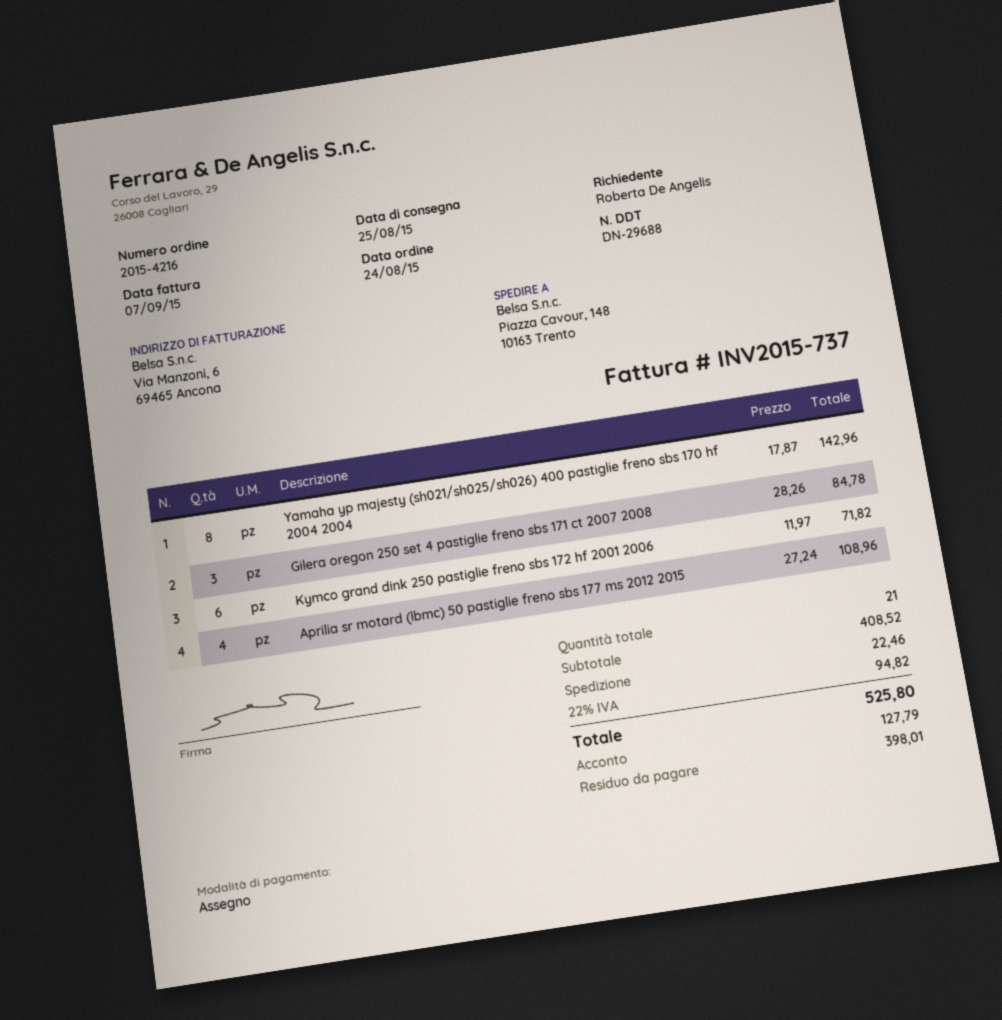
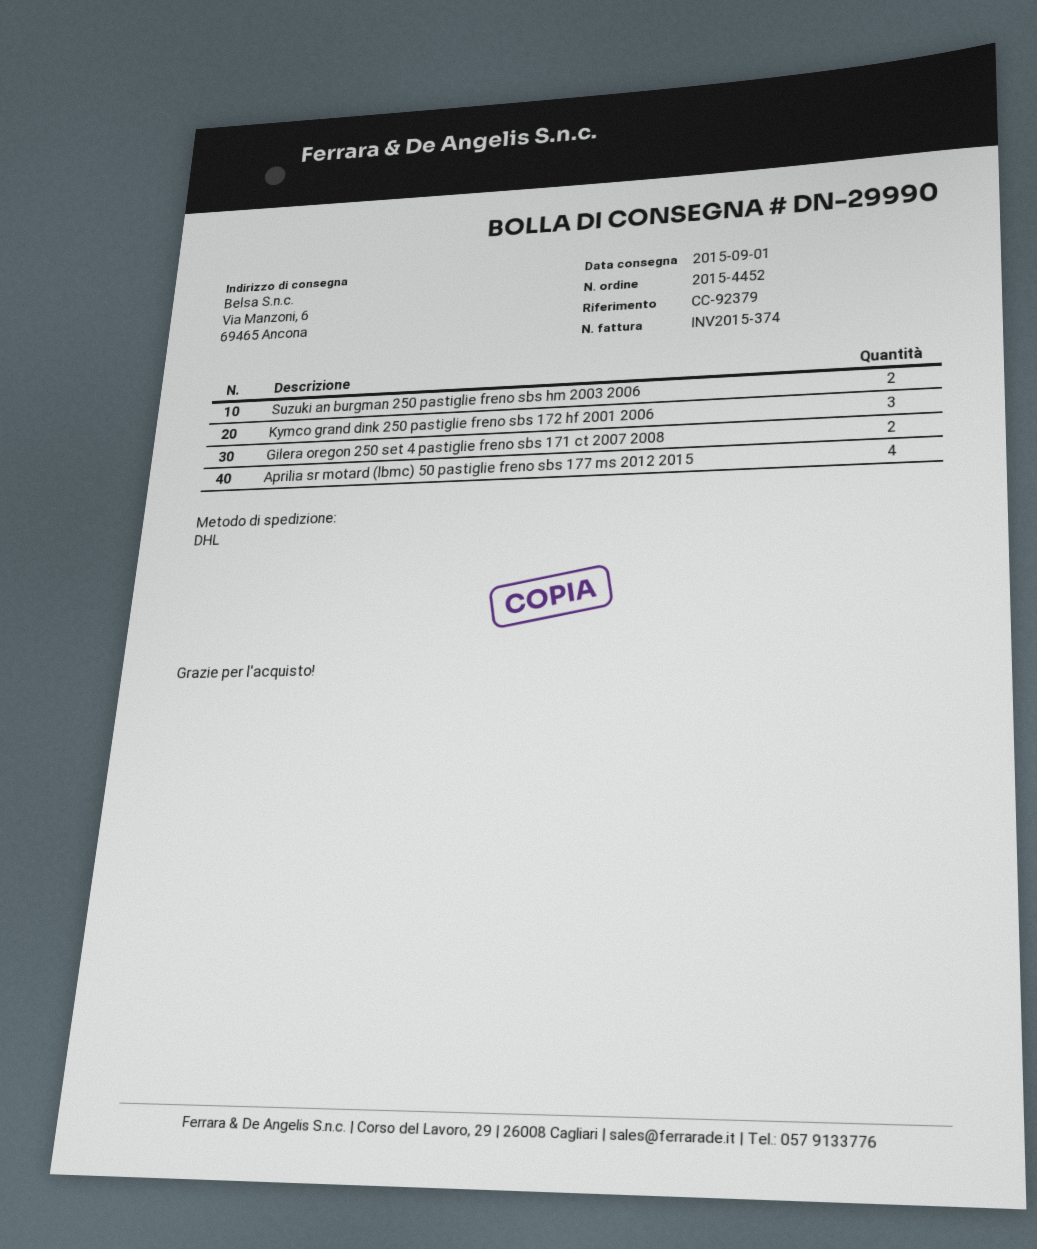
order number: 2015-4216 -> 2015-4452
delivery note number: DN-29688 -> DN-29990
delivery date: 2015-08-25 -> 2015-09-01
invoice number: INV2015-737 -> INV2015-374
ship to: Piazza Cavour, 148, 10163 Trento -> Via Manzoni, 6, 69465 Ancona
Yamaha yp majesty (sh021/sh025/sh026) 400 pastiglie freno sbs 170 hf 2004 2004: 8 -> none
Gilera oregon 250 set 4 pastiglie freno sbs 171 ct 2007 2008: 3 -> 2
Kymco grand dink 250 pastiglie freno sbs 172 hf 2001 2006: 6 -> 3
Suzuki an burgman 250 pastiglie freno sbs hm 2003 2006: none -> 2

